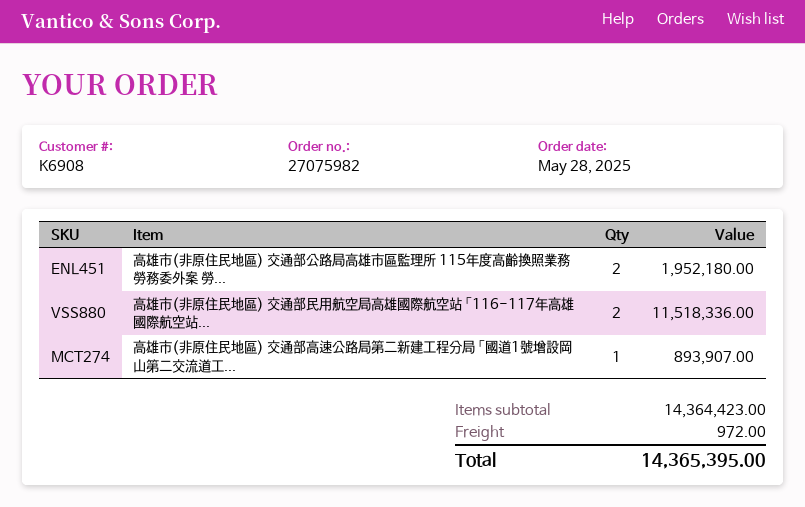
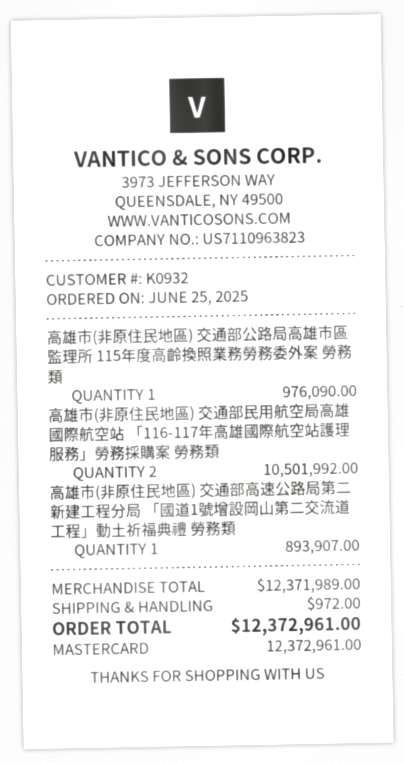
order date: 2025-05-28 -> 2025-06-25
customer number: K6908 -> K0932
高雄市(非原住民地區) 交通部公路局高雄市區監理所 115年度高齡換照業務勞務委外案 勞...: 2 for 1952180.00 -> 1 for 976090.00
高雄市(非原住民地區) 交通部民用航空局高雄國際航空站 「116-117年高雄國際航空站...: 2 for 11518336.00 -> 2 for 10501992.00
subtotal: 14364423.00 -> 12371989.00
total: 14365395.00 -> 12372961.00

